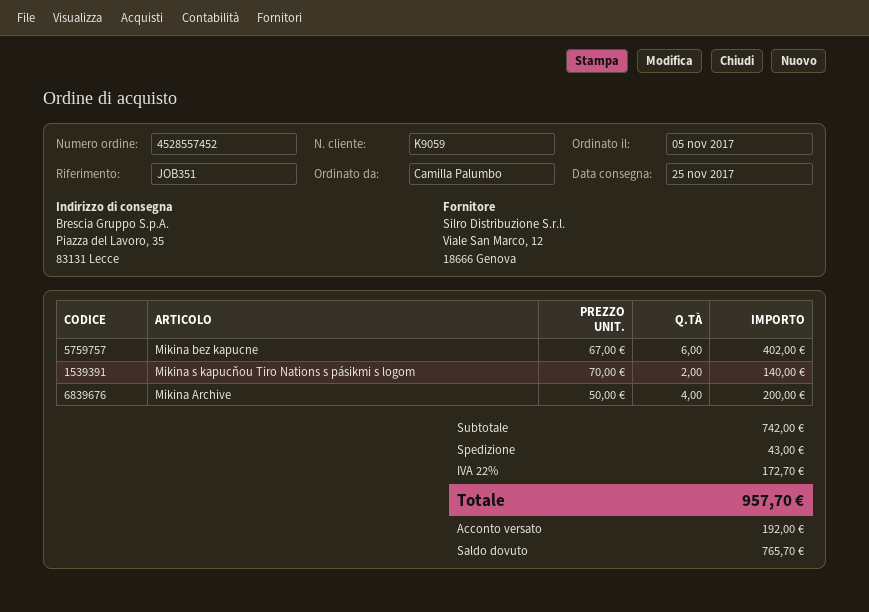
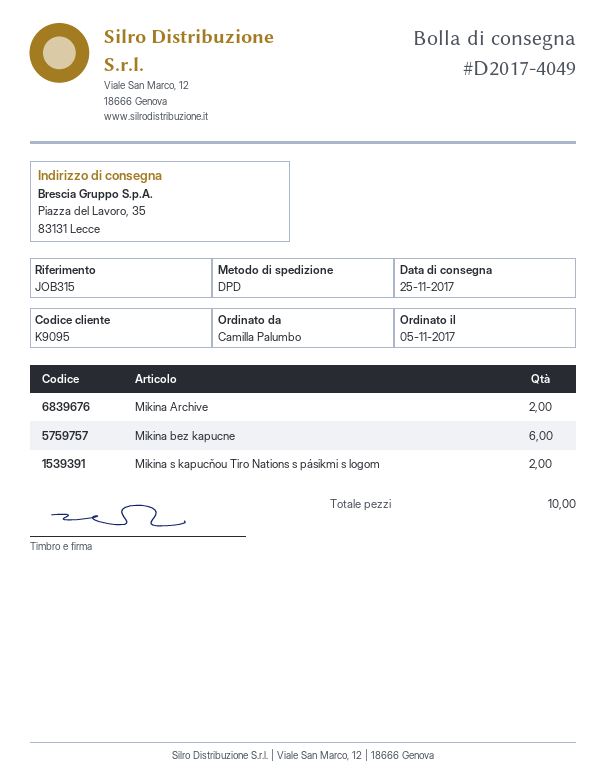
customer number: K9059 -> K9095
reference: JOB351 -> JOB315
Mikina Archive: 4 -> 2

